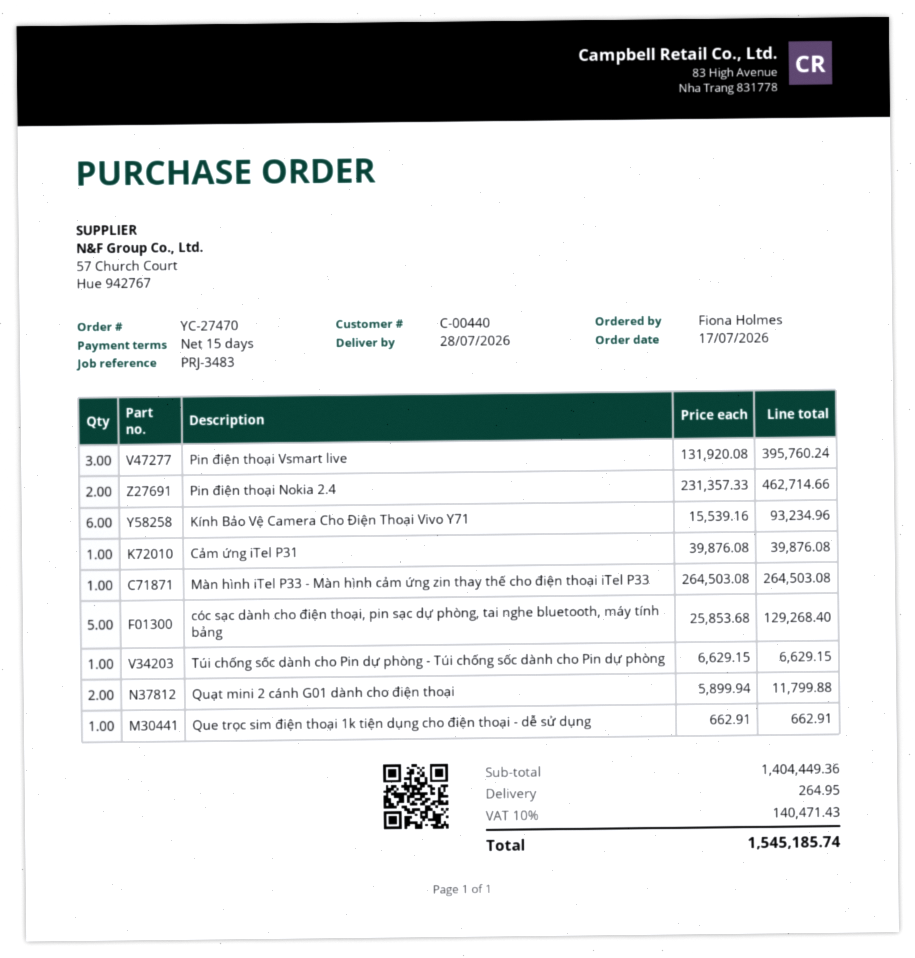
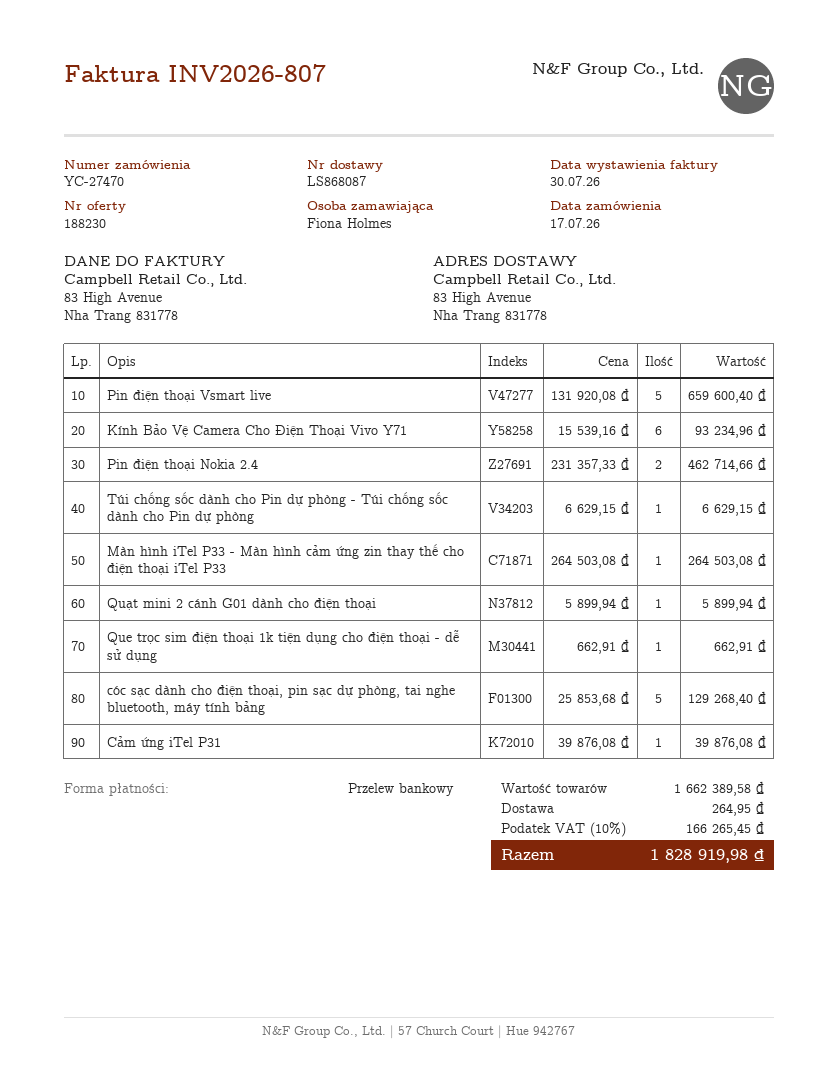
Pin điện thoại Vsmart live: 3 x 131920.08 = 395760.24 -> 5 x 131920.08 = 659600.40
Quạt mini 2 cánh G01 dành cho điện thoại: 2 x 5899.94 = 11799.88 -> 1 x 5899.94 = 5899.94
subtotal: 1404449.36 -> 1662389.58
tax: 10% = 140471.43 -> 10% = 166265.45
total: 1545185.74 -> 1828919.98

